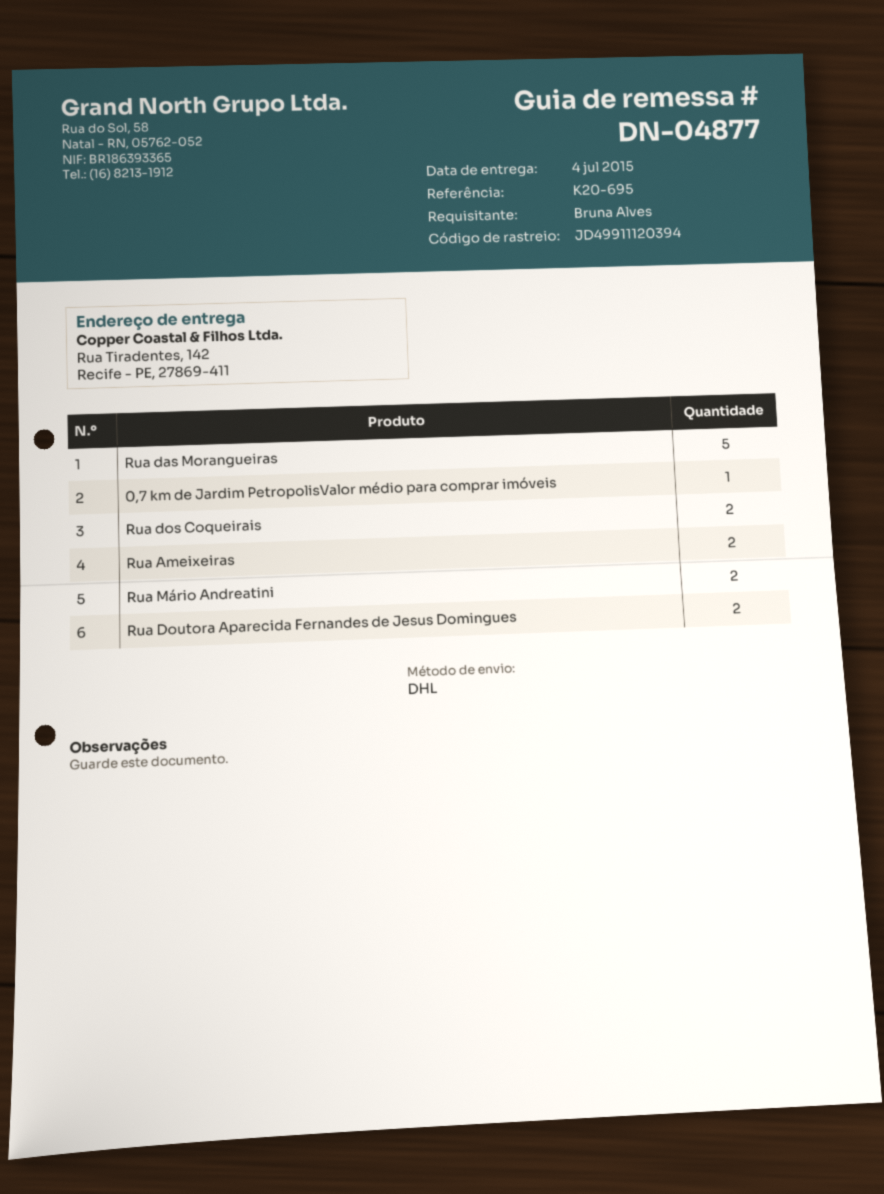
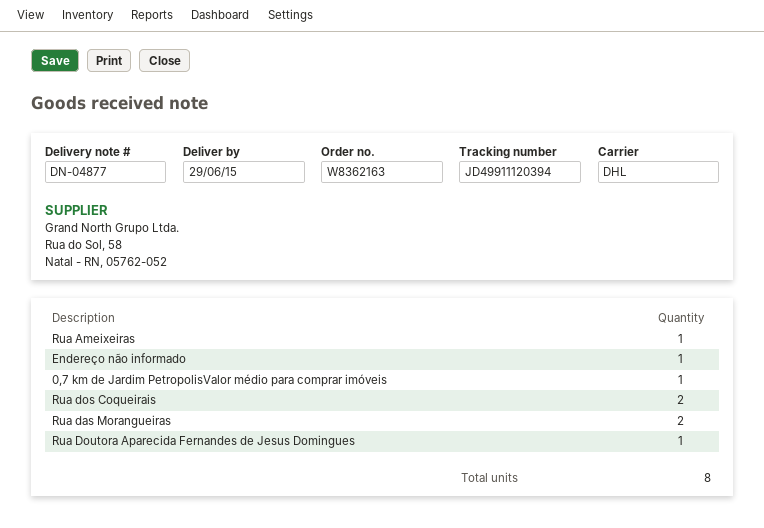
delivery date: 2015-07-04 -> 2015-06-29
Rua das Morangueiras: 5 -> 2
Rua Ameixeiras: 2 -> 1
Rua Mário Andreatini: 2 -> none
Rua Doutora Aparecida Fernandes de Jesus Domingues: 2 -> 1
Endereço não informado: none -> 1

